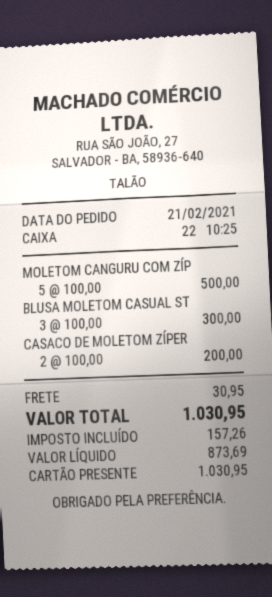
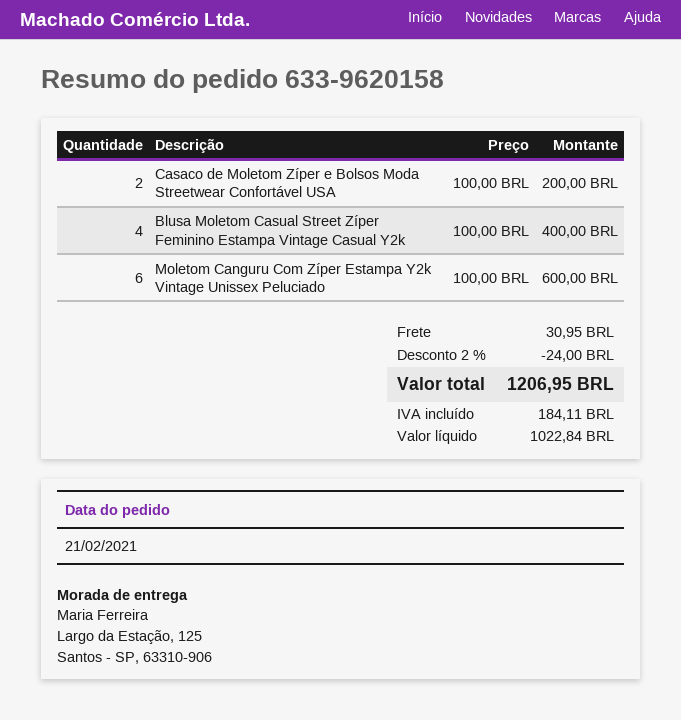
MOLETOM CANGURU COM ZÍP: 5 x 100.00 = 500.00 -> 6 x 100.00 = 600.00
BLUSA MOLETOM CASUAL ST: 3 x 100.00 = 300.00 -> 4 x 100.00 = 400.00
discount: none -> 2% = 24.00
net: 873.69 -> 1022.84
tax: 157.26 -> 184.11
total: 1030.95 -> 1206.95

